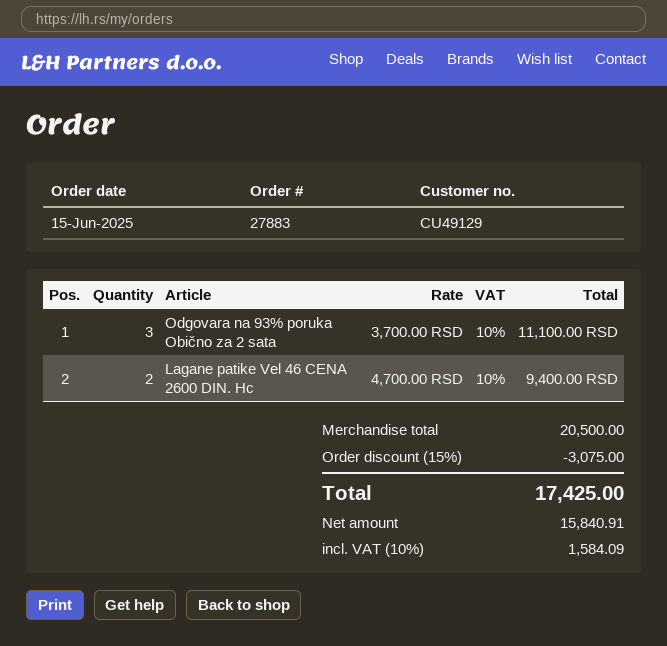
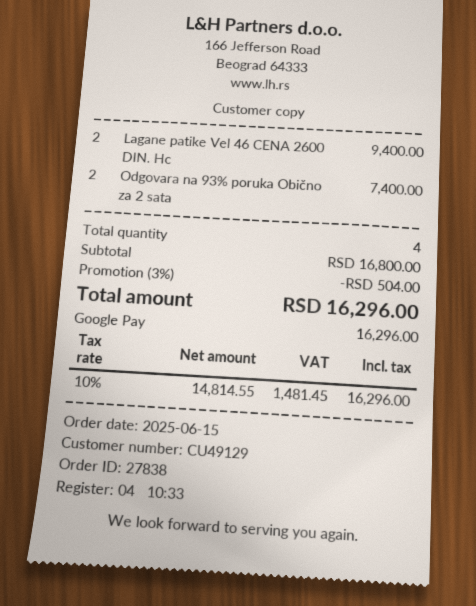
order number: 27883 -> 27838
Odgovara na 93% poruka Obično za 2 sata: 3 for 11100.00 -> 2 for 7400.00
subtotal: 20500.00 -> 16800.00
discount: 15% = 3075.00 -> 3% = 504.00
net: 15840.91 -> 14814.55
tax: 10% = 1584.09 -> 10% = 1481.45
total: 17425.00 -> 16296.00

